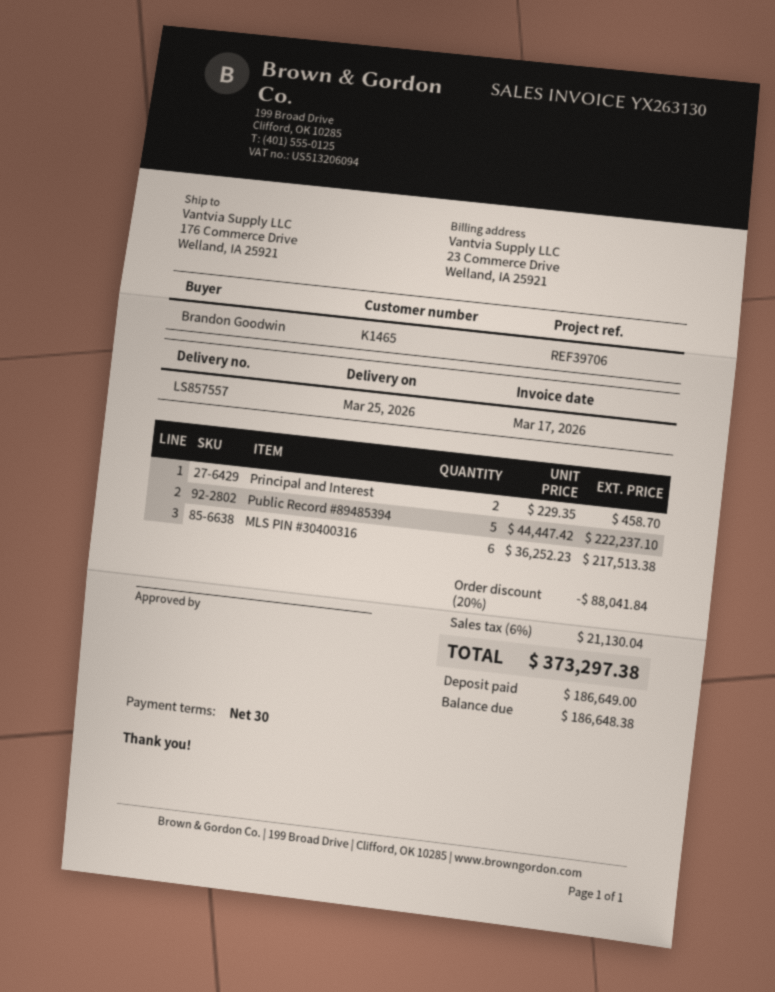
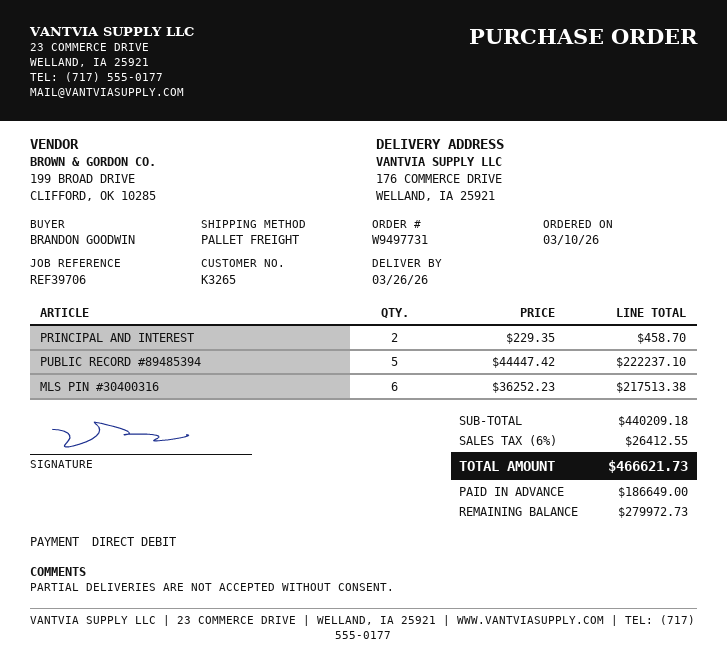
delivery date: 2026-03-25 -> 2026-03-26
customer number: K1465 -> K3265
discount: 20% = 88041.84 -> none
tax: 6% = 21130.04 -> 6% = 26412.55
total: 373297.38 -> 466621.73
balance: 186648.38 -> 279972.73

